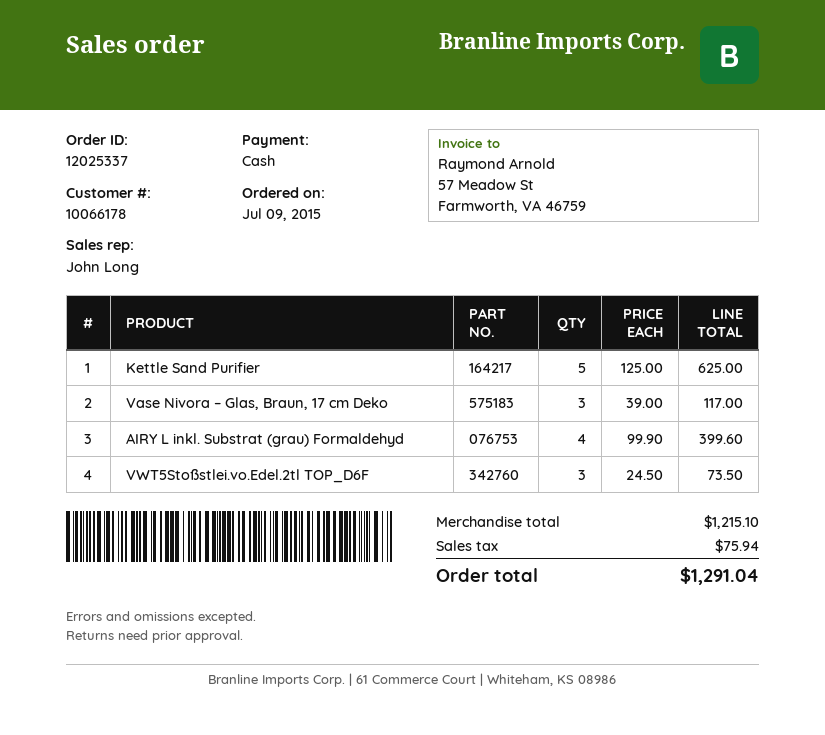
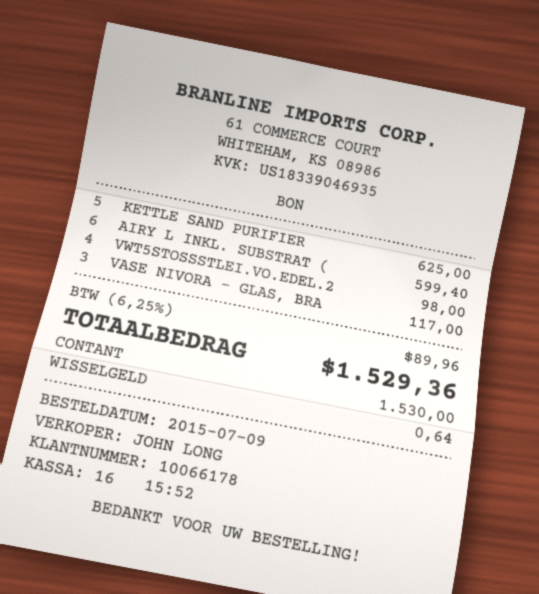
AIRY L inkl. Substrat (grau) Formaldehyd: 4 for 399.60 -> 6 for 599.40
VWT5Stoßstlei.vo.Edel.2tl TOP_D6F: 3 for 73.50 -> 4 for 98.00
tax: 75.94 -> 89.96
total: 1291.04 -> 1529.36

